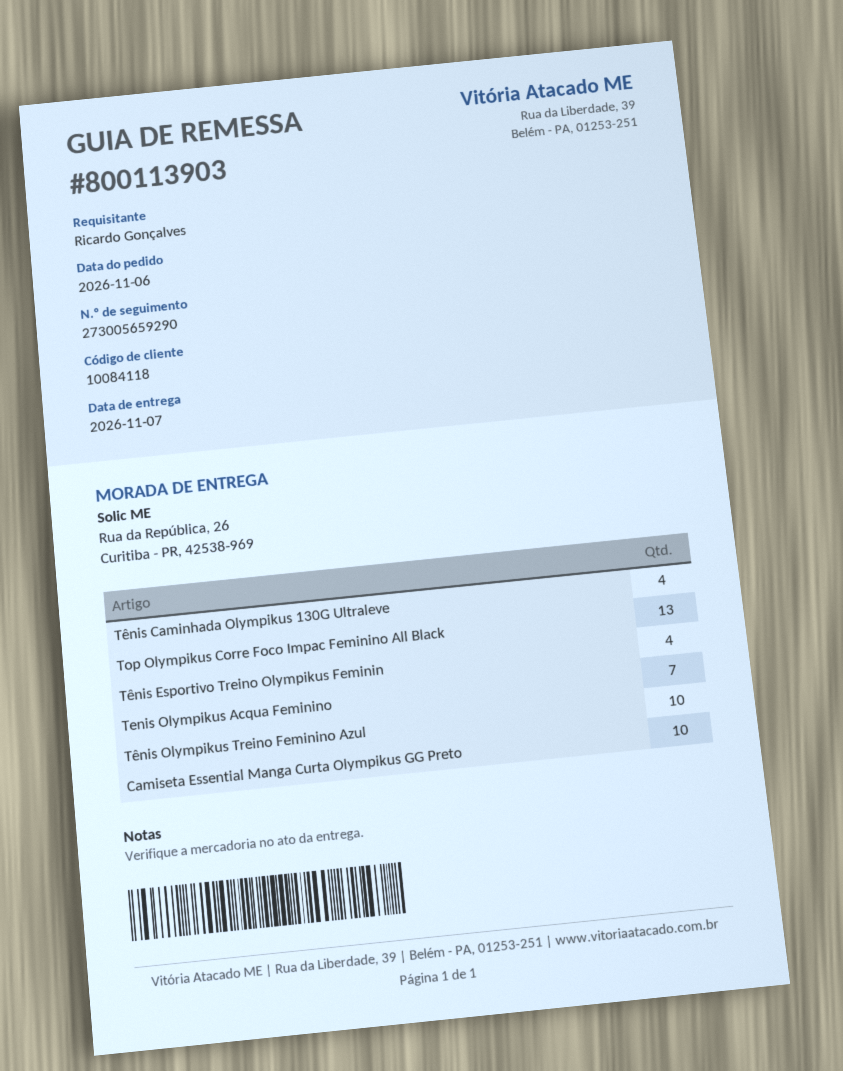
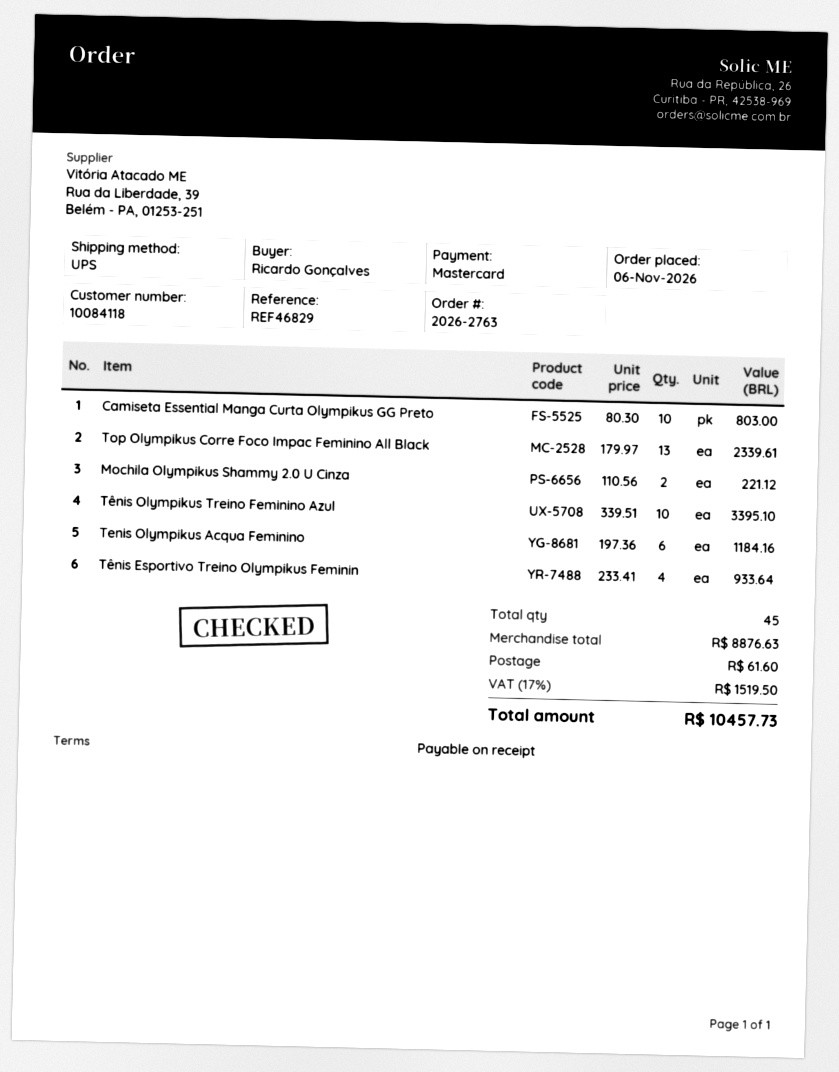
Tênis Caminhada Olympikus 130G Ultraleve: 4 -> none
Tenis Olympikus Acqua Feminino: 7 -> 6
Mochila Olympikus Shammy 2.0 U Cinza: none -> 2

